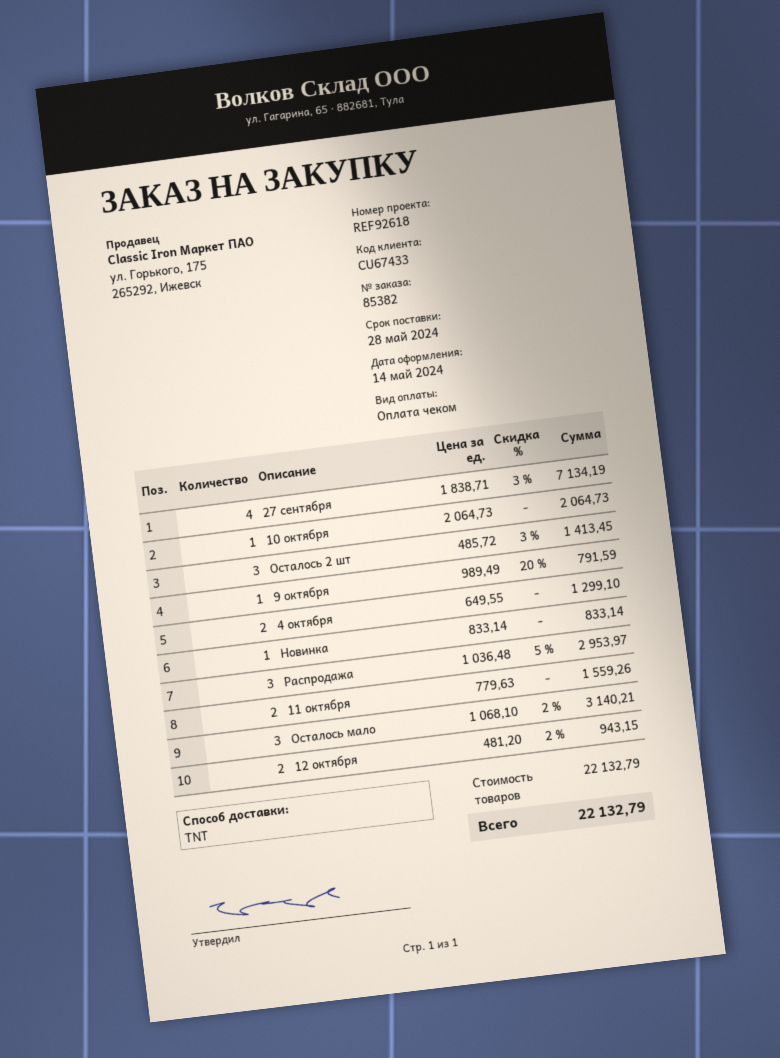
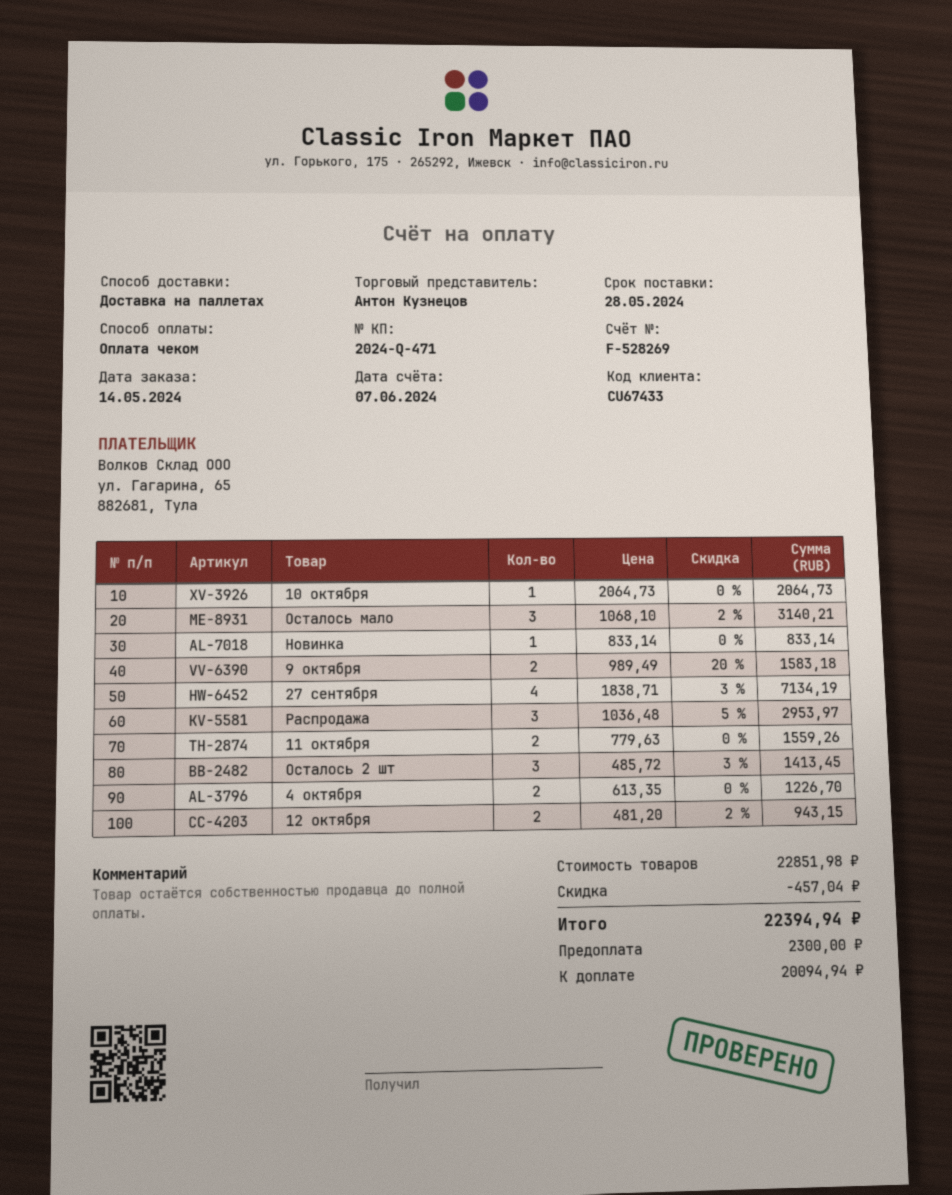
shipping method: TNT -> pallet freight
9 октября: 1 x 989.49 - 20% = 791.59 -> 2 x 989.49 - 20% = 1583.18
4 октября: 2 x 649.55 = 1299.10 -> 2 x 613.35 = 1226.70
subtotal: 22132.79 -> 22851.98
discount: none -> 457.04
total: 22132.79 -> 22394.94

